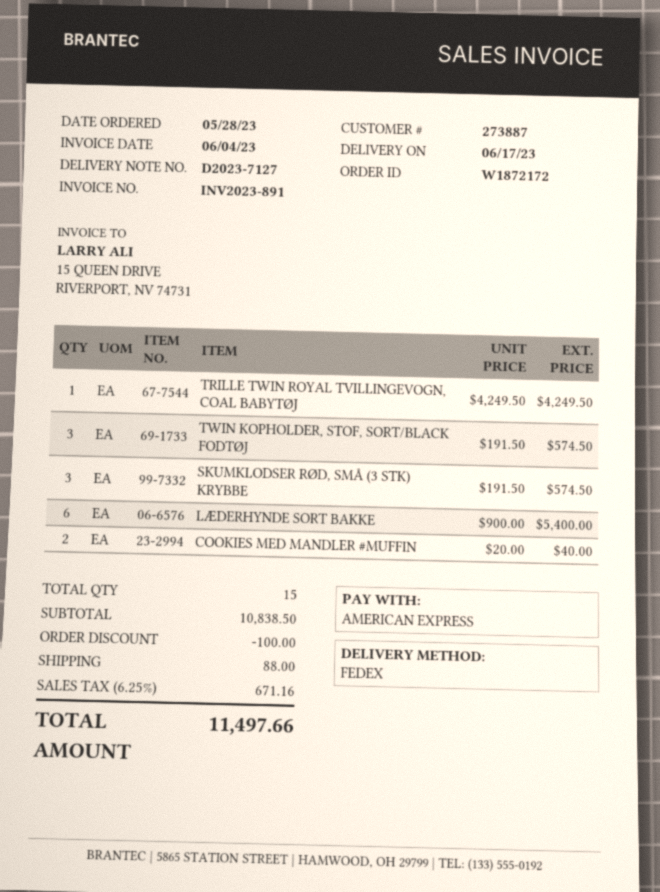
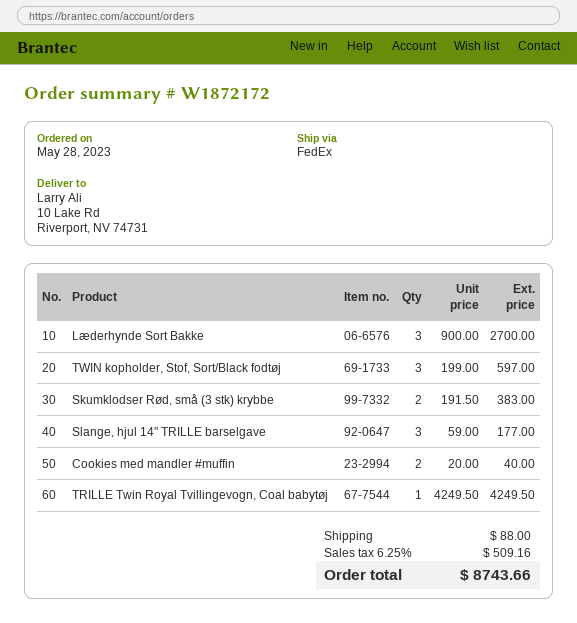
TWIN KOPHOLDER, STOF, SORT/BLACK FODTØJ: 3 x 191.50 = 574.50 -> 3 x 199.00 = 597.00
SKUMKLODSER RØD, SMÅ (3 STK) KRYBBE: 3 x 191.50 = 574.50 -> 2 x 191.50 = 383.00
LÆDERHYNDE SORT BAKKE: 6 x 900.00 = 5400.00 -> 3 x 900.00 = 2700.00
Slange, hjul 14" TRILLE barselgave: none -> 3 x 59.00 = 177.00
discount: 100.00 -> none
tax: 6.25% = 671.16 -> 6.25% = 509.16
total: 11497.66 -> 8743.66

